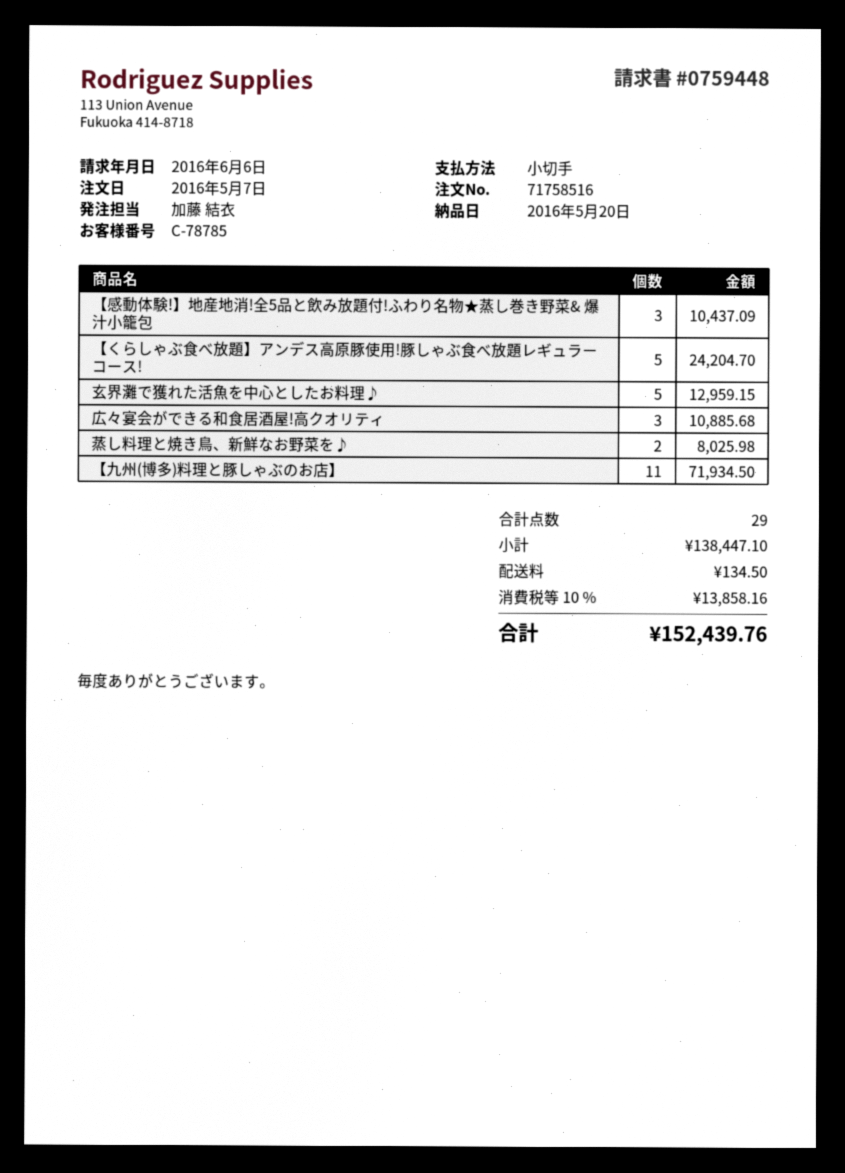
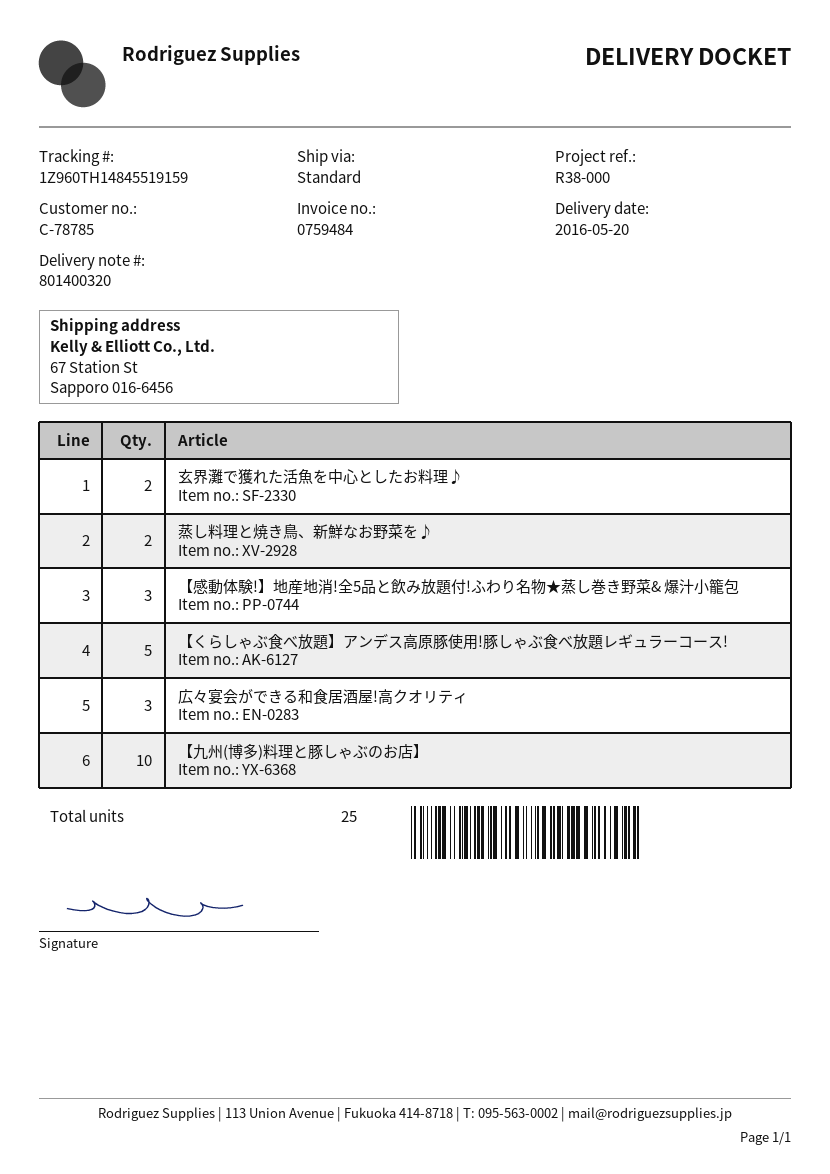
invoice number: 0759448 -> 0759484
玄界灘で獲れた活魚を中心としたお料理♪: 5 -> 2
【九州(博多)料理と豚しゃぶのお店】: 11 -> 10
total quantity: 29 -> 25

